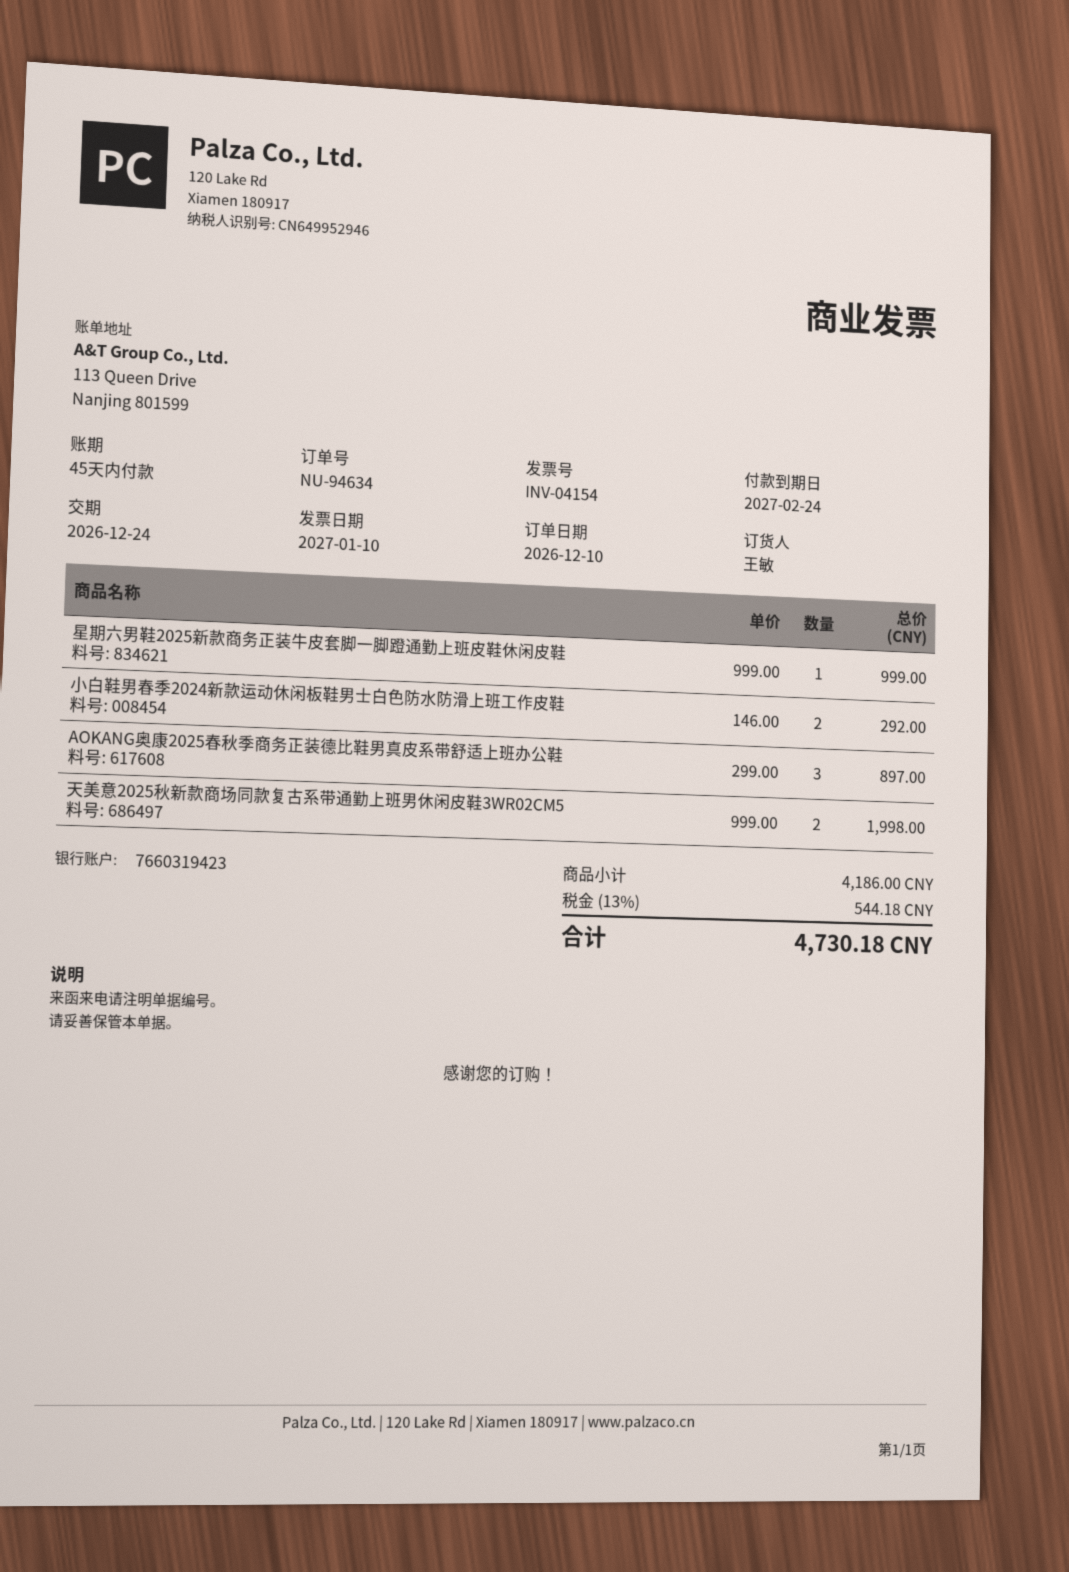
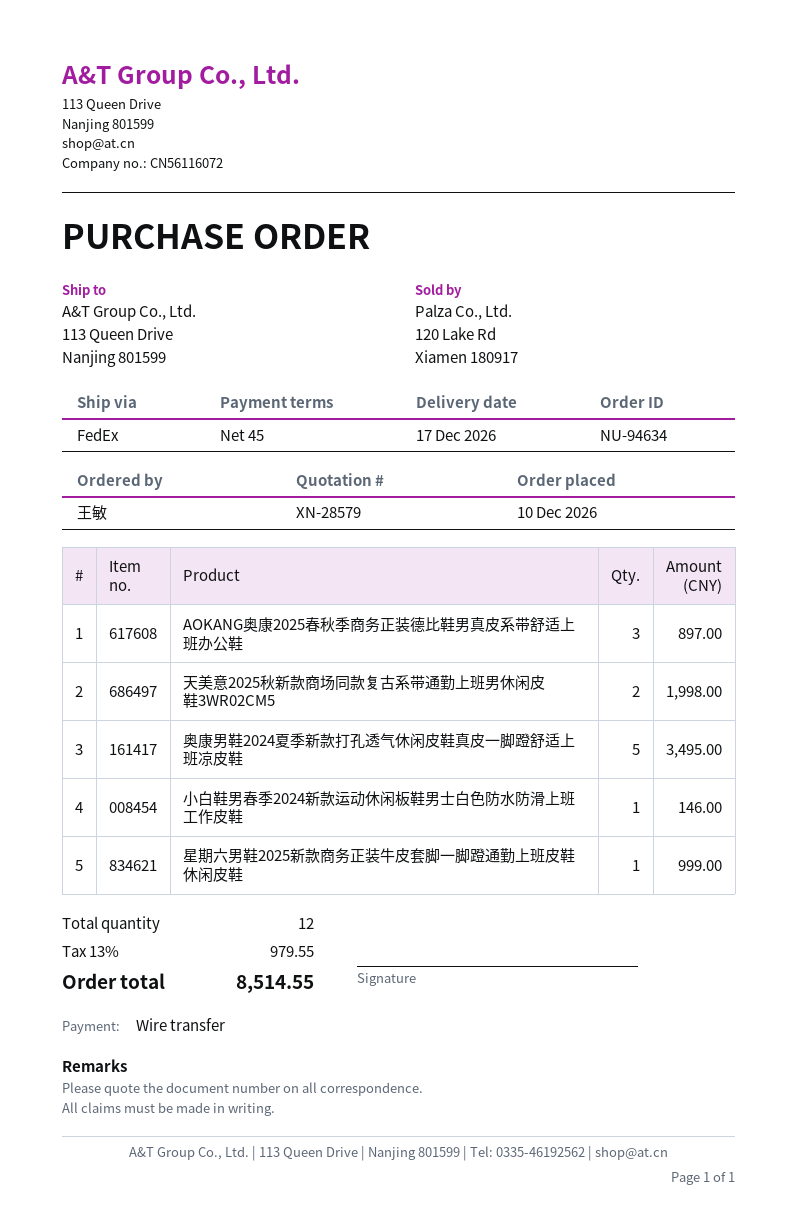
delivery date: 2026-12-24 -> 2026-12-17
小白鞋男春季2024新款运动休闲板鞋男士白色防水防滑上班工作皮鞋: 2 for 292.00 -> 1 for 146.00
奥康男鞋2024夏季新款打孔透气休闲皮鞋真皮一脚蹬舒适上班凉皮鞋: none -> 5 for 3495.00
tax: 13% = 544.18 -> 13% = 979.55
total: 4730.18 -> 8514.55

